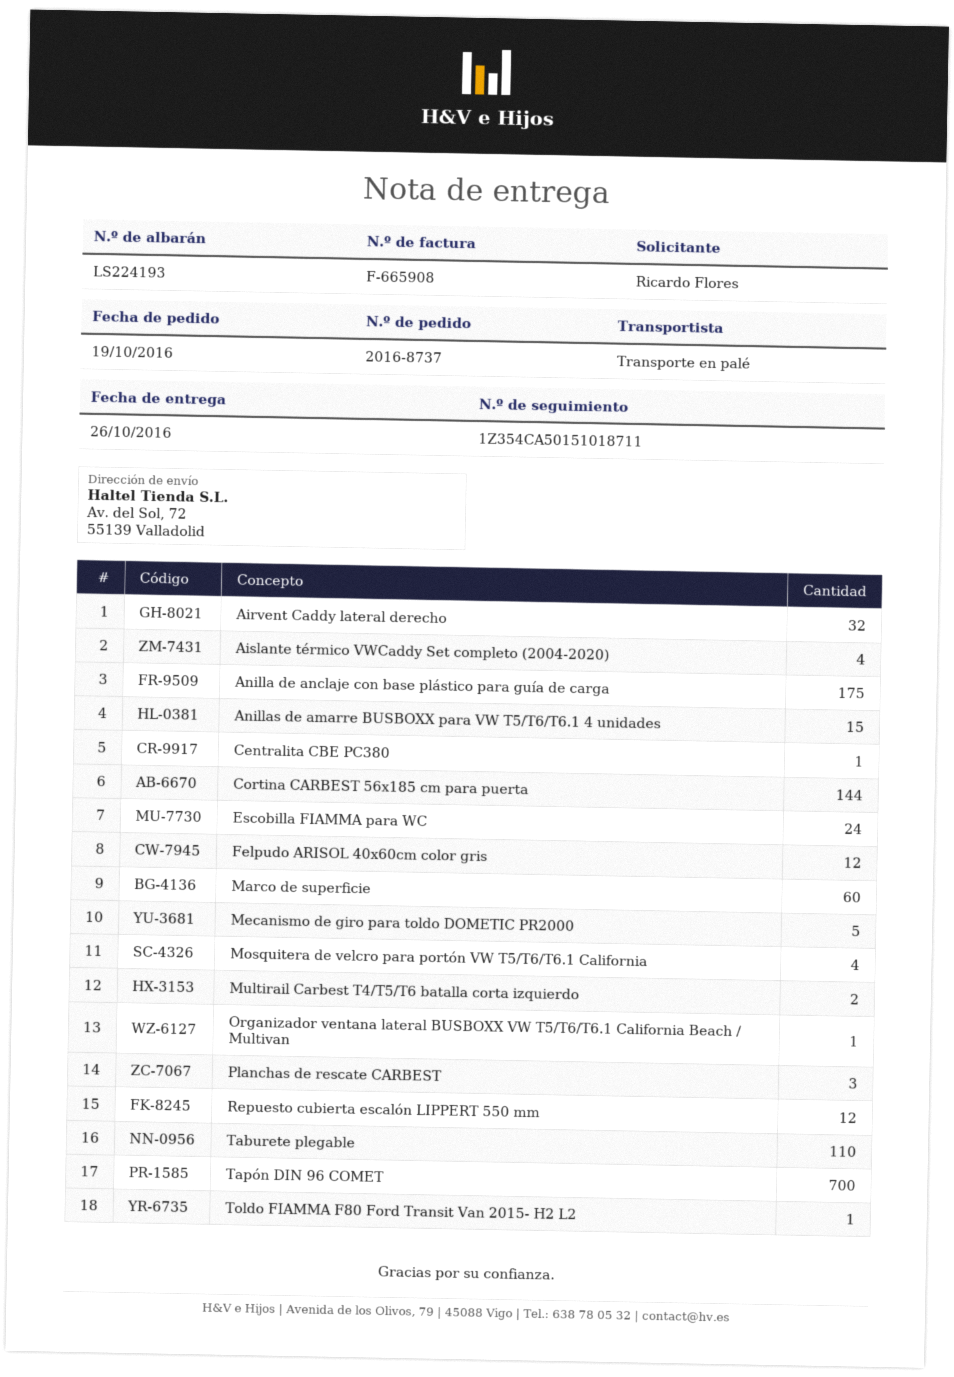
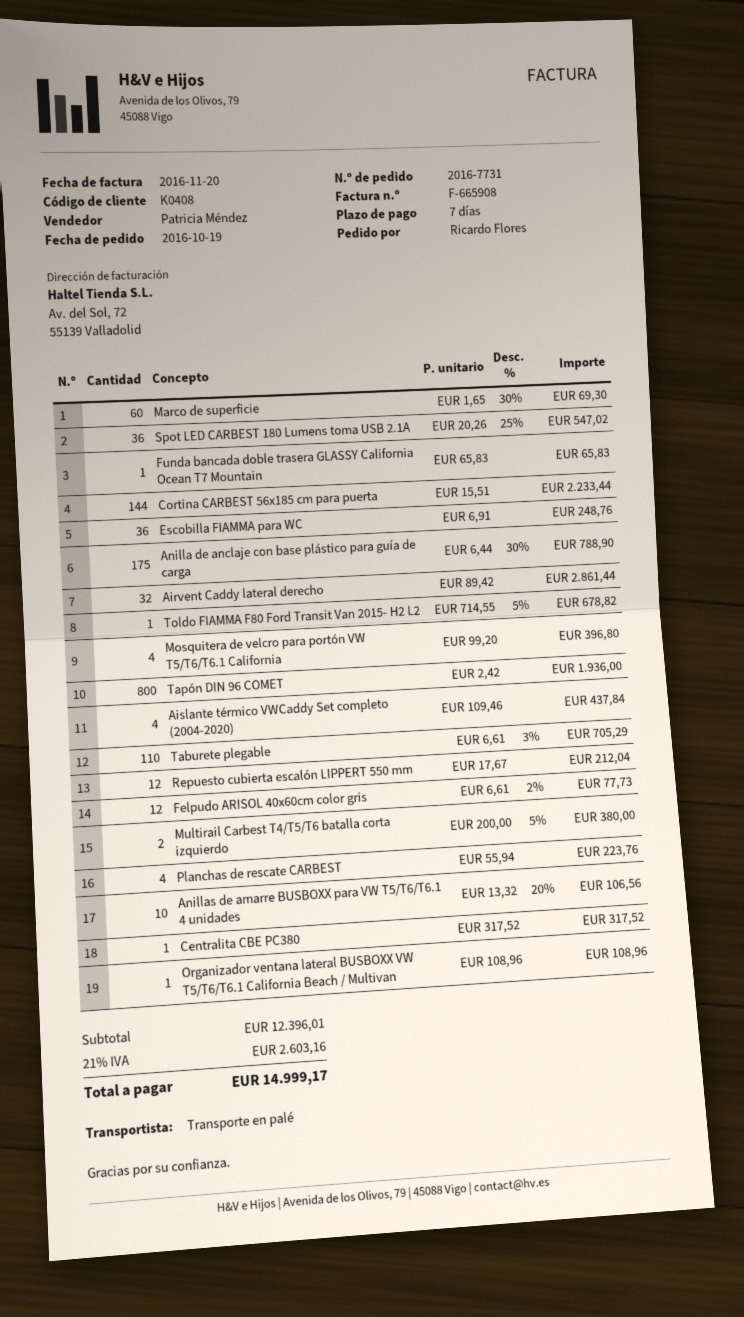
order number: 2016-8737 -> 2016-7731
Anillas de amarre BUSBOXX para VW T5/T6/T6.1 4 unidades: 15 -> 10
Escobilla FIAMMA para WC: 24 -> 36
Mecanismo de giro para toldo DOMETIC PR2000: 5 -> none
Planchas de rescate CARBEST: 3 -> 4
Tapón DIN 96 COMET: 700 -> 800
Spot LED CARBEST 180 Lumens toma USB 2.1A: none -> 36
Funda bancada doble trasera GLASSY California Ocean T7 Mountain: none -> 1

